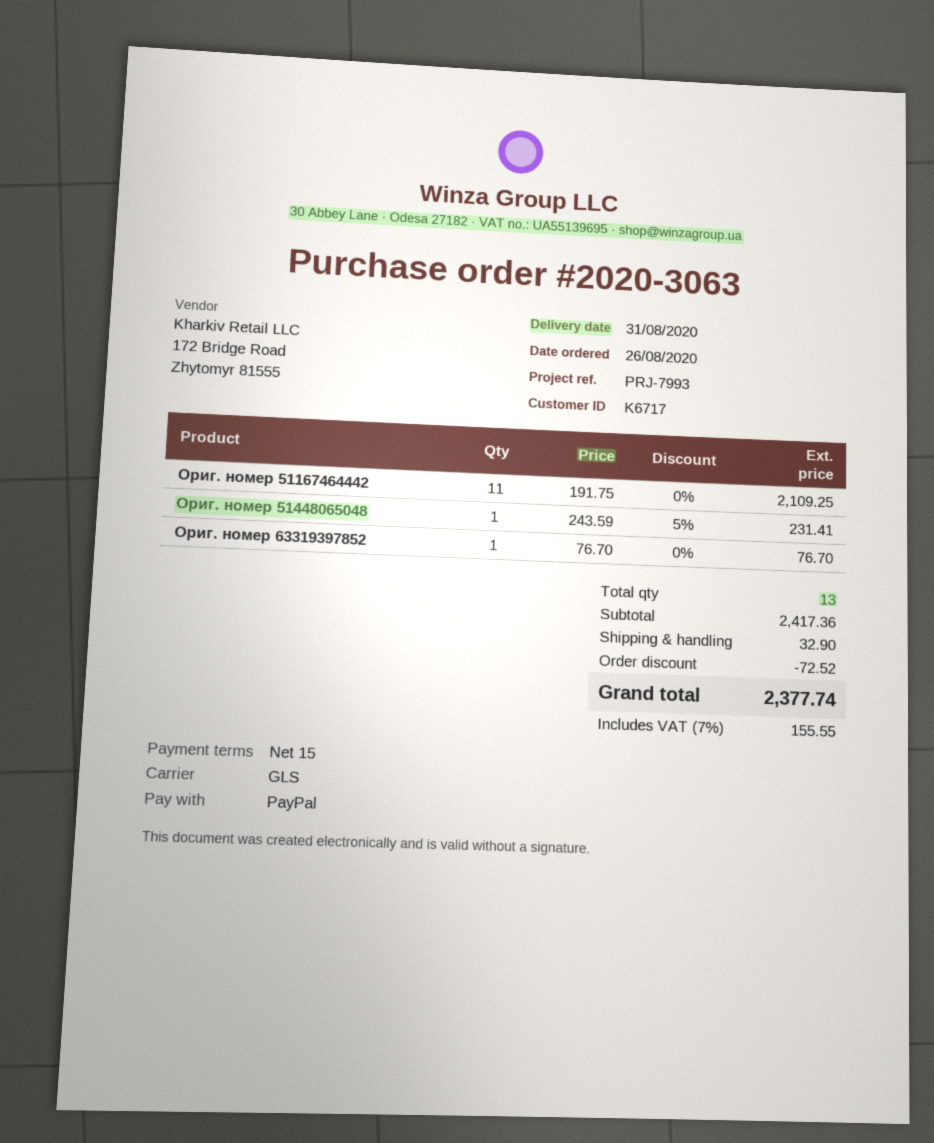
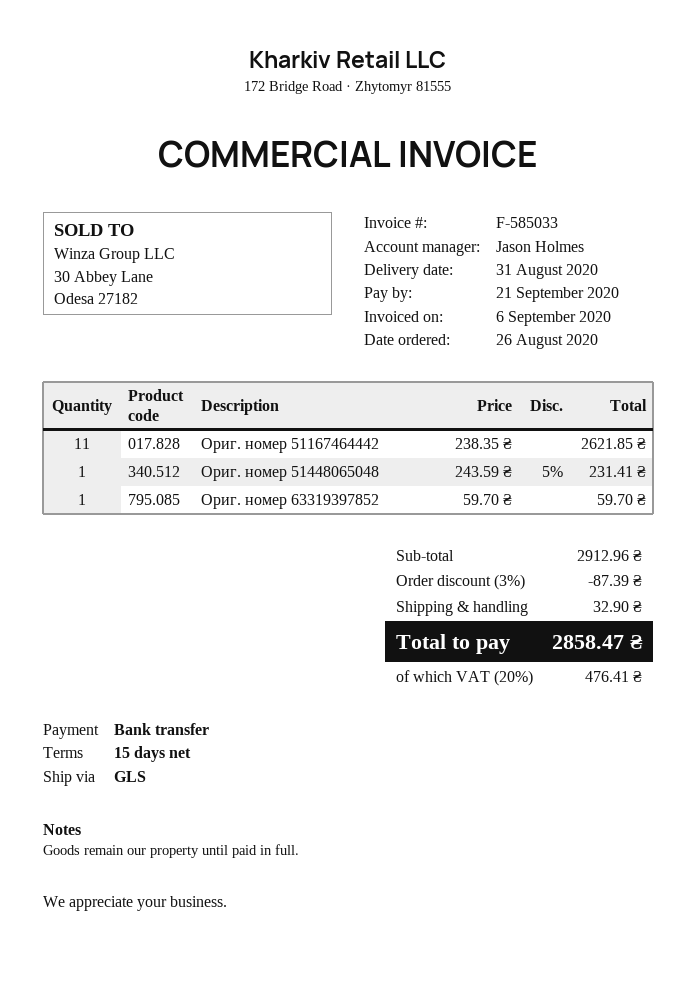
payment method: PayPal -> bank transfer
Ориг. номер 51167464442: 11 x 191.75 = 2109.25 -> 11 x 238.35 = 2621.85
Ориг. номер 63319397852: 1 x 76.70 = 76.70 -> 1 x 59.70 = 59.70
subtotal: 2417.36 -> 2912.96
discount: 72.52 -> 87.39
tax: 7% = 155.55 -> 20% = 476.41
total: 2377.74 -> 2858.47

